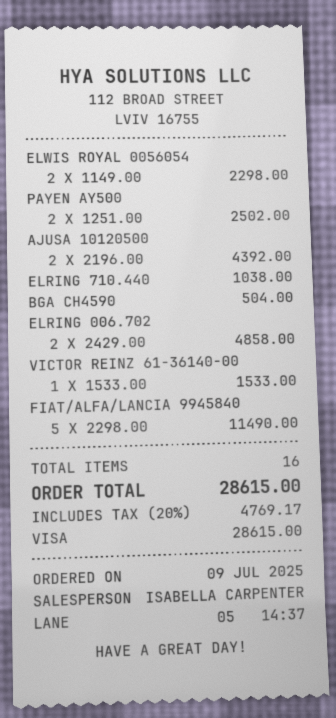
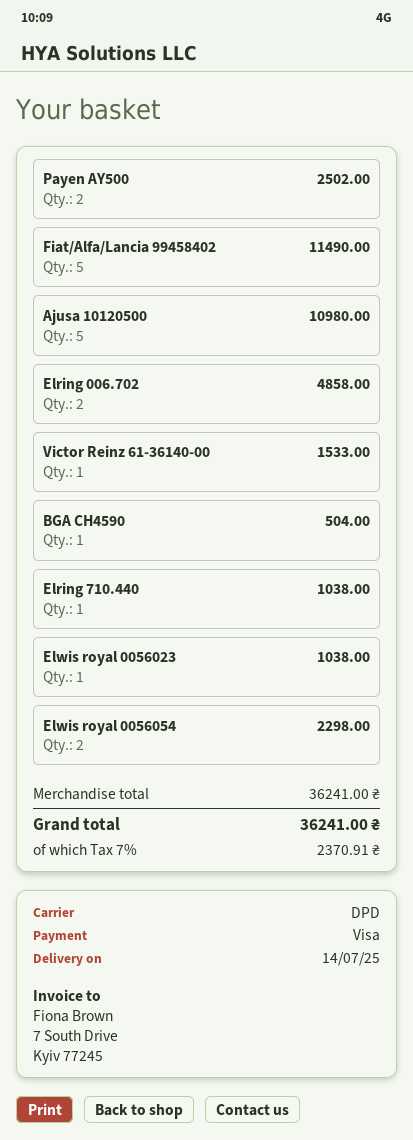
AJUSA 10120500: 2 for 4392.00 -> 5 for 10980.00
Elwis royal 0056023: none -> 1 for 1038.00
tax: 20% = 4769.17 -> 7% = 2370.91
total: 28615.00 -> 36241.00

